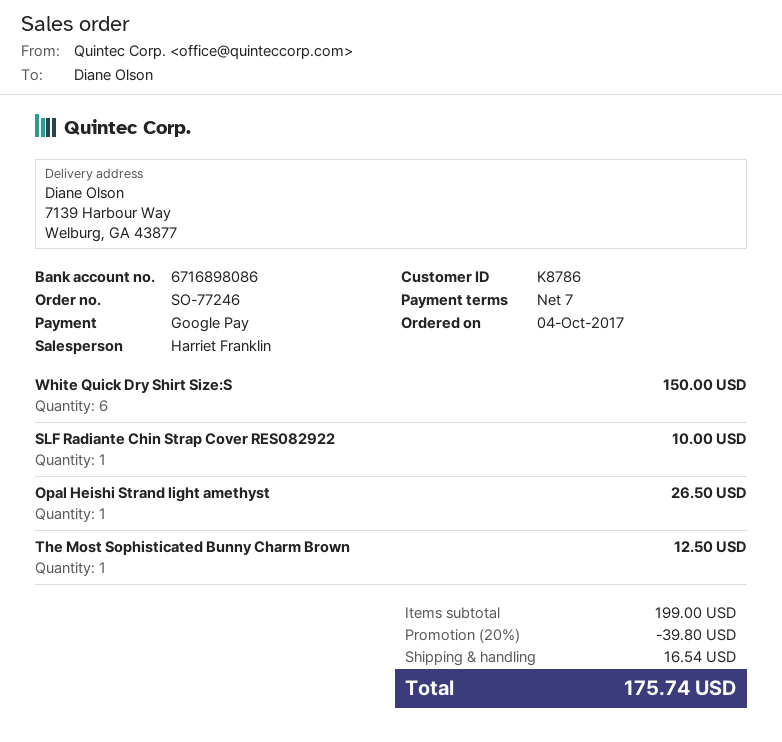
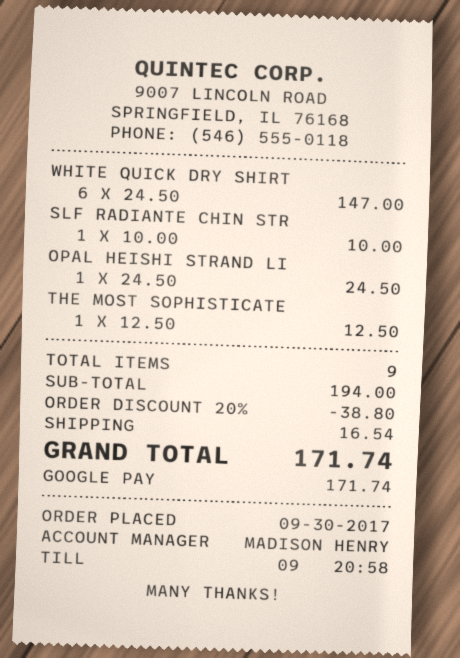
order date: 2017-10-04 -> 2017-09-30
sales rep: Harriet Franklin -> MADISON HENRY
White Quick Dry Shirt Size:S: 6 for 150.00 -> 6 for 147.00
Opal Heishi Strand light amethyst: 1 for 26.50 -> 1 for 24.50
subtotal: 199.00 -> 194.00
discount: 20% = 39.80 -> 20% = 38.80
total: 175.74 -> 171.74

